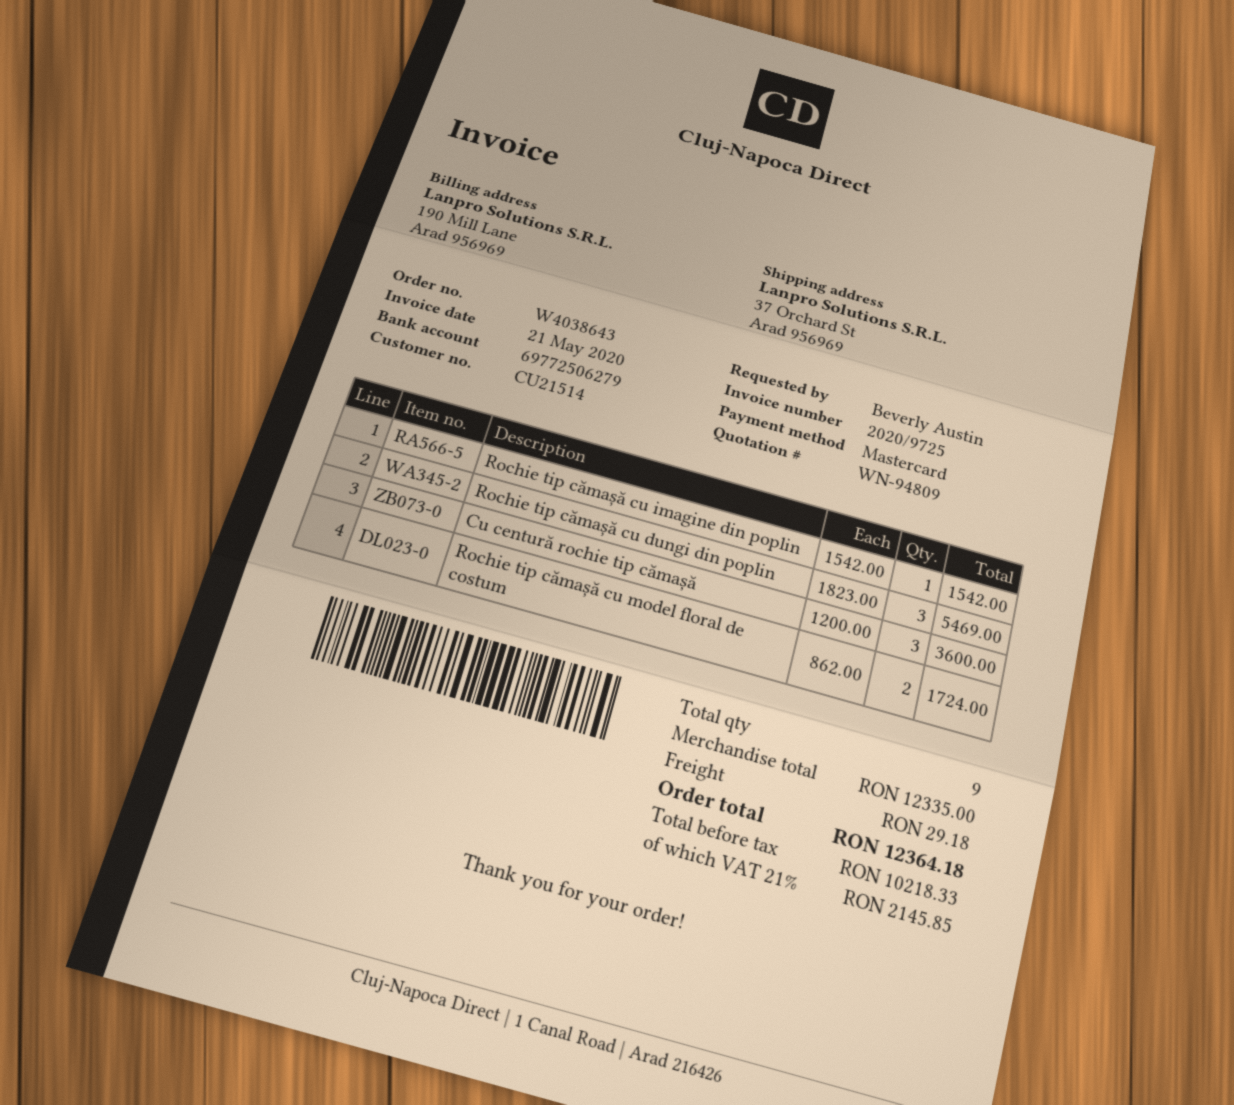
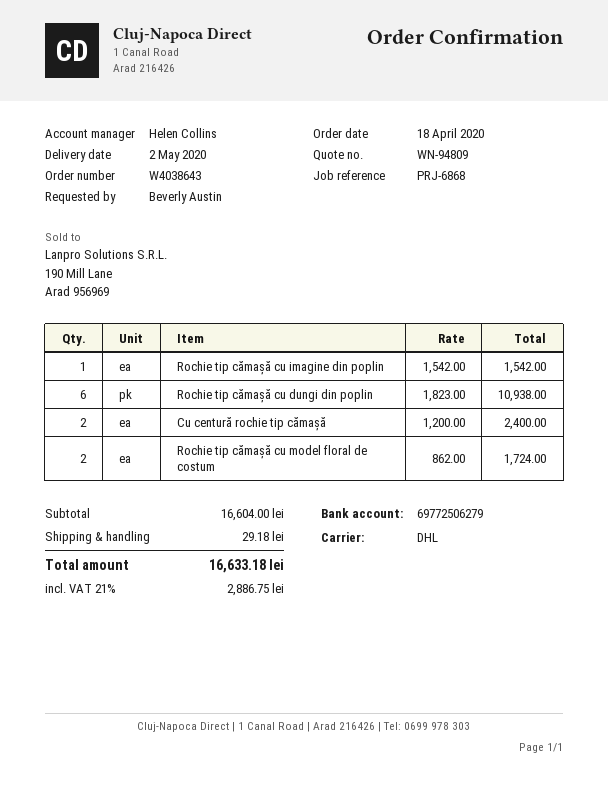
Rochie tip cămașă cu dungi din poplin: 3 x 1823.00 = 5469.00 -> 6 x 1823.00 = 10938.00
Cu centură rochie tip cămașă: 3 x 1200.00 = 3600.00 -> 2 x 1200.00 = 2400.00
subtotal: 12335.00 -> 16604.00
tax: 21% = 2145.85 -> 21% = 2886.75
total: 12364.18 -> 16633.18

